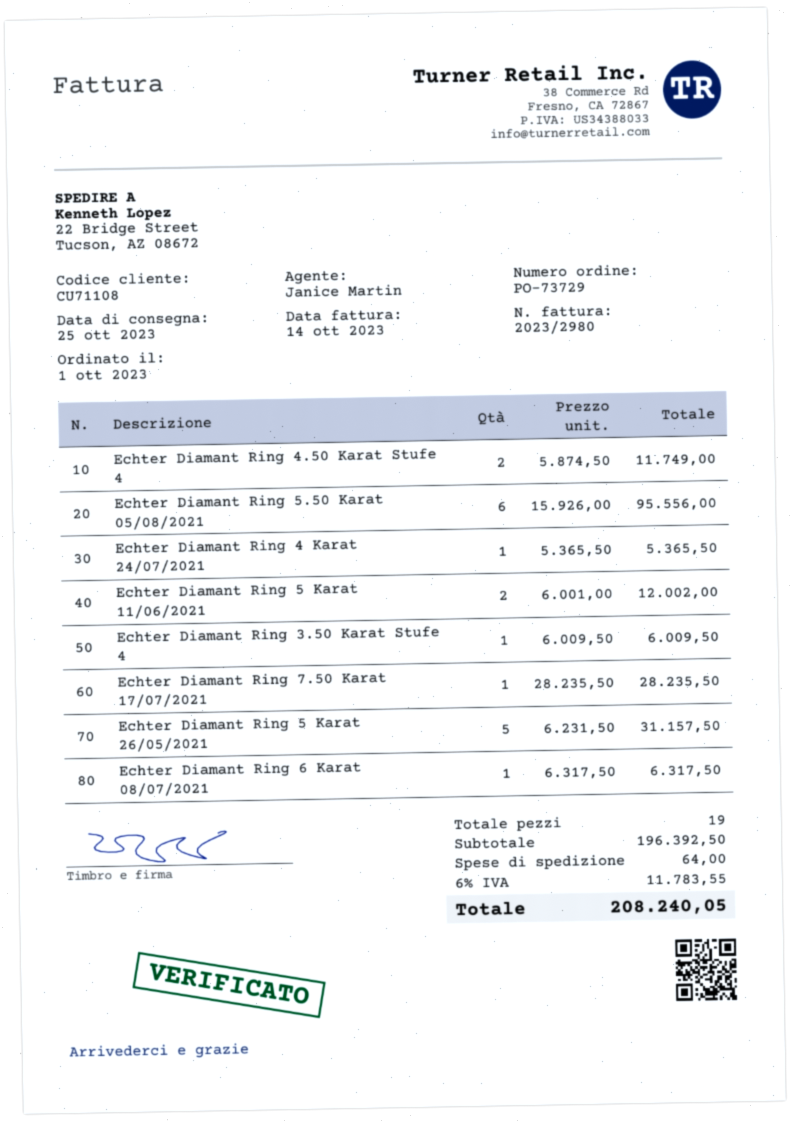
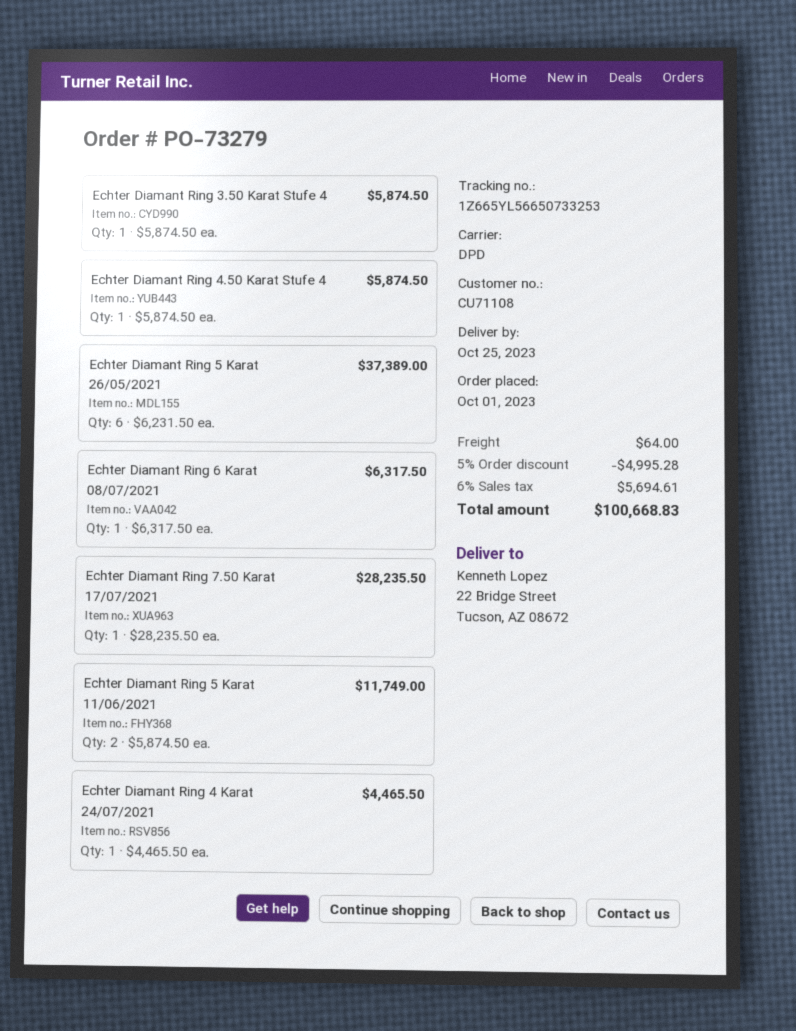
order number: PO-73729 -> PO-73279
Echter Diamant Ring 4.50 Karat Stufe 4: 2 x 5874.50 = 11749.00 -> 1 x 5874.50 = 5874.50
Echter Diamant Ring 5.50 Karat 05/08/2021: 6 x 15926.00 = 95556.00 -> none
Echter Diamant Ring 4 Karat 24/07/2021: 1 x 5365.50 = 5365.50 -> 1 x 4465.50 = 4465.50
Echter Diamant Ring 5 Karat 11/06/2021: 2 x 6001.00 = 12002.00 -> 2 x 5874.50 = 11749.00
Echter Diamant Ring 3.50 Karat Stufe 4: 1 x 6009.50 = 6009.50 -> 1 x 5874.50 = 5874.50
Echter Diamant Ring 5 Karat 26/05/2021: 5 x 6231.50 = 31157.50 -> 6 x 6231.50 = 37389.00
discount: none -> 5% = 4995.28
tax: 6% = 11783.55 -> 6% = 5694.61
total: 208240.05 -> 100668.83

